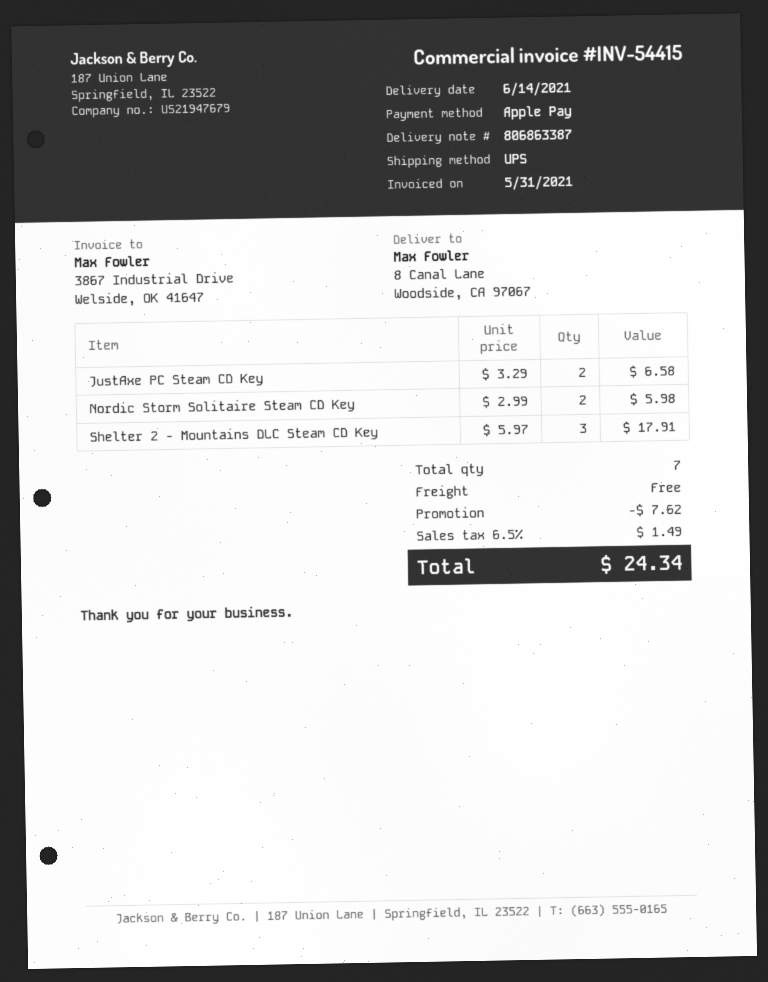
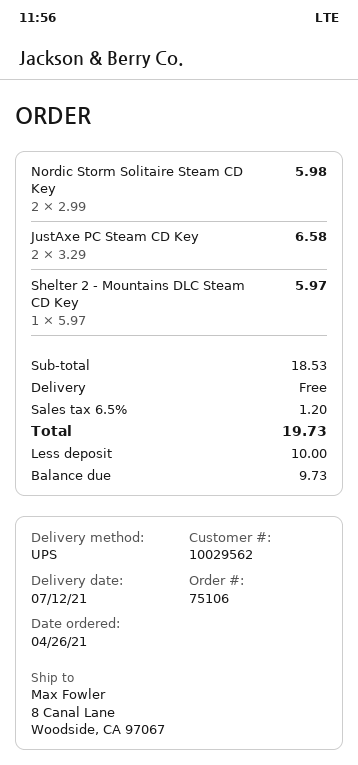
delivery date: 2021-06-14 -> 2021-07-12
Shelter 2 - Mountains DLC Steam CD Key: 3 x 5.97 = 17.91 -> 1 x 5.97 = 5.97
discount: 7.62 -> none
tax: 6.5% = 1.49 -> 6.5% = 1.20
total: 24.34 -> 19.73

